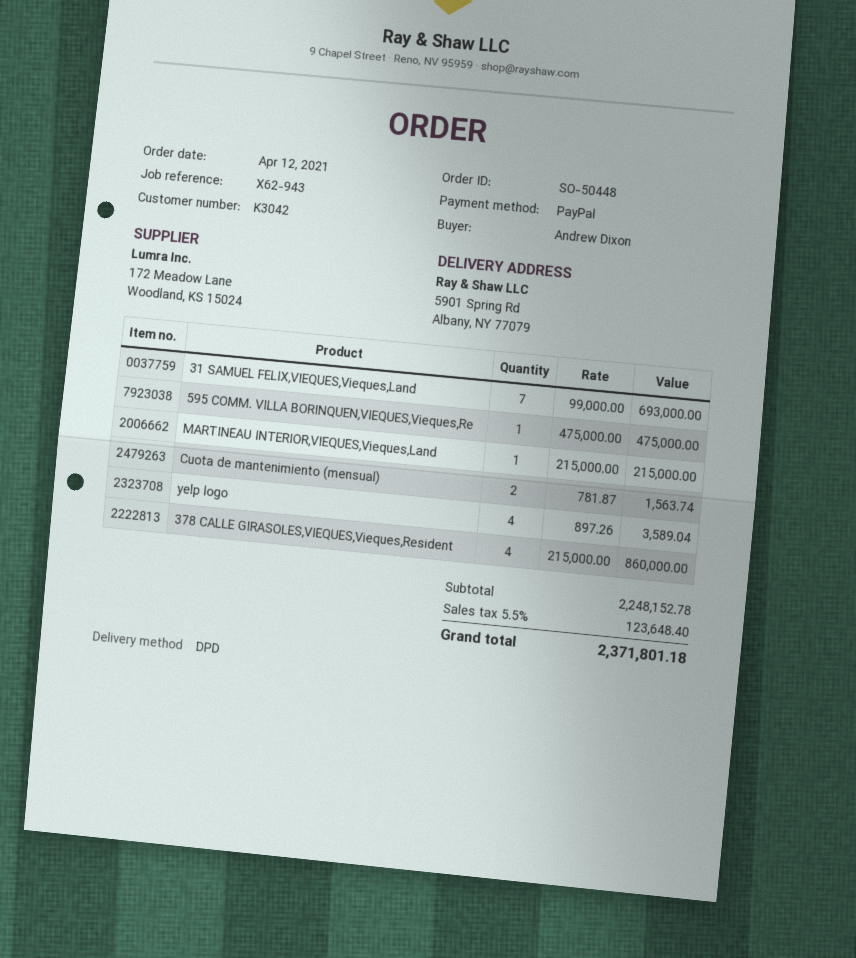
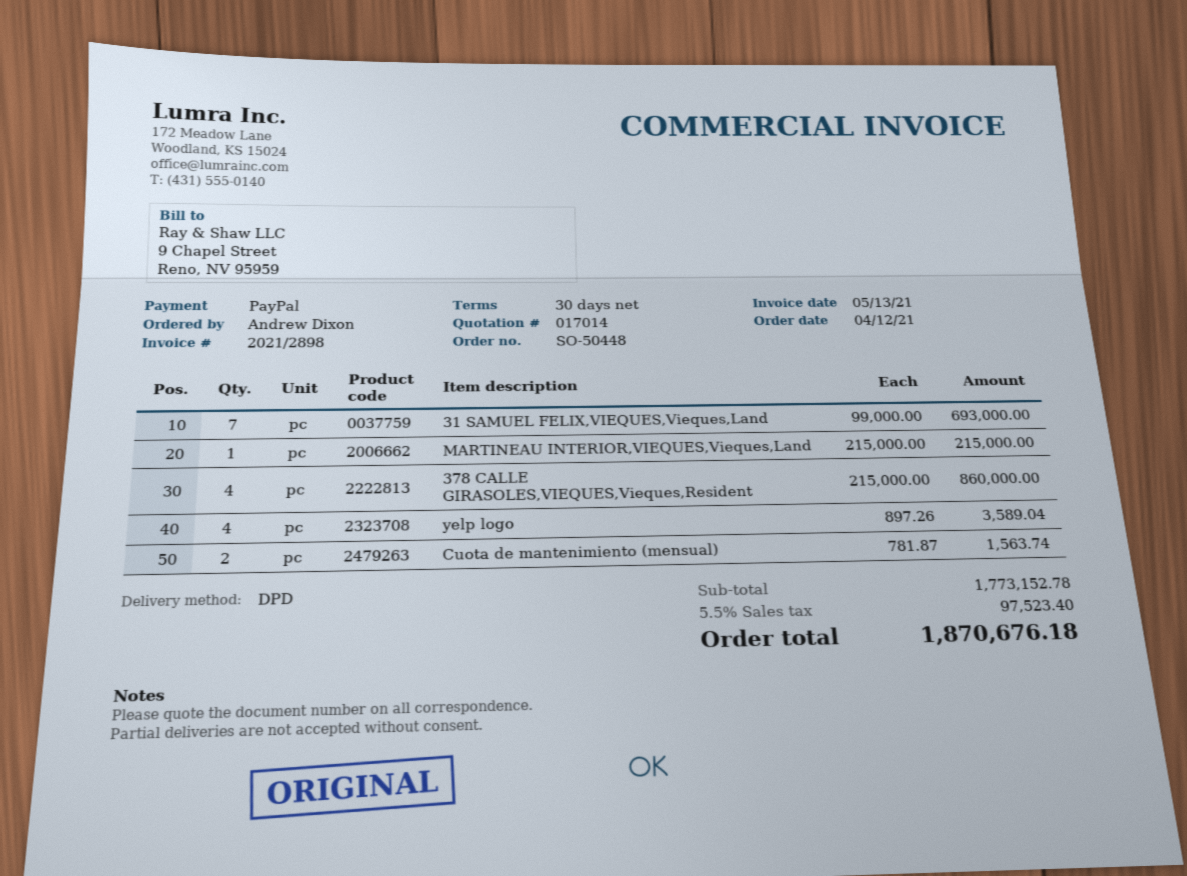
595 COMM. VILLA BORINQUEN,VIEQUES,Vieques,Re: 1 x 475000.00 = 475000.00 -> none
subtotal: 2248152.78 -> 1773152.78
tax: 5.5% = 123648.40 -> 5.5% = 97523.40
total: 2371801.18 -> 1870676.18

